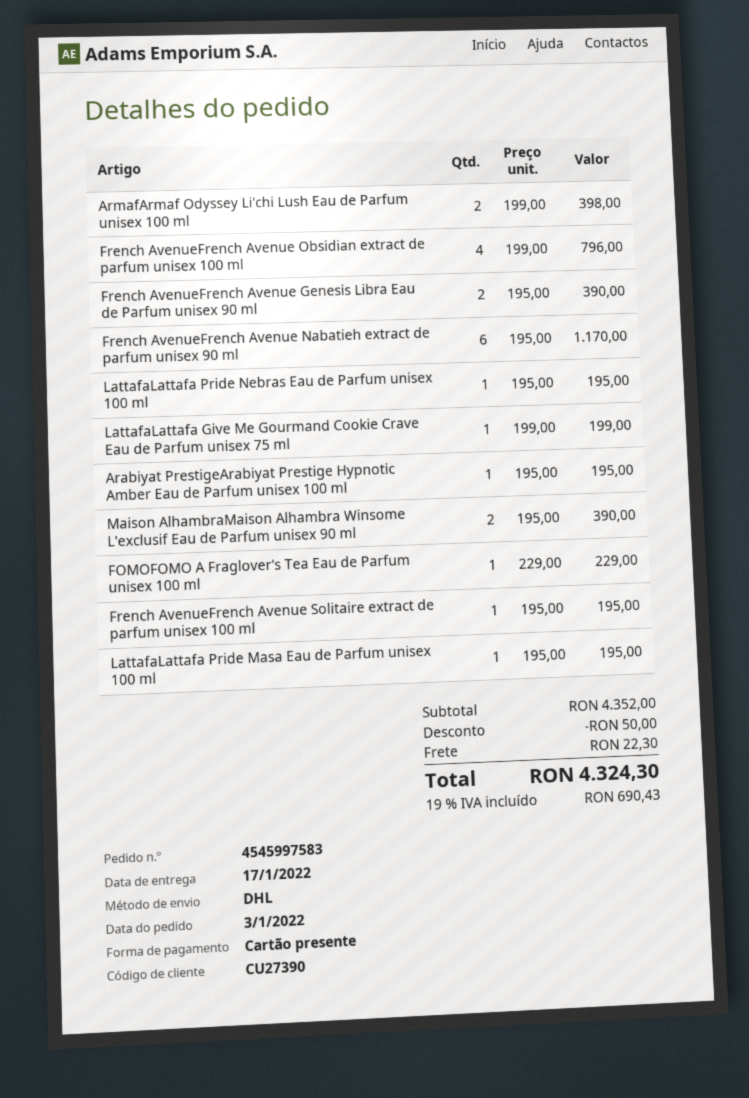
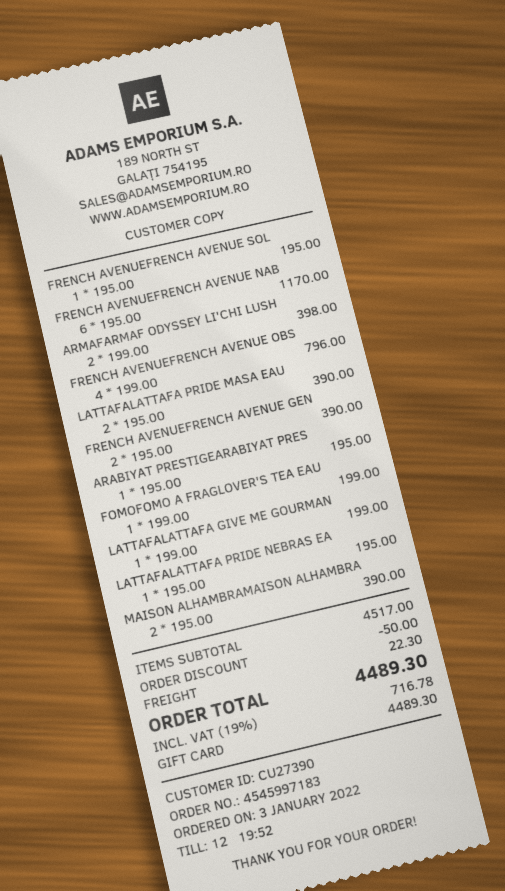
order number: 4545997583 -> 4545997183
FOMOFOMO A Fraglover's Tea Eau de Parfum unisex 100 ml: 1 x 229.00 = 229.00 -> 1 x 199.00 = 199.00
LattafaLattafa Pride Masa Eau de Parfum unisex 100 ml: 1 x 195.00 = 195.00 -> 2 x 195.00 = 390.00
subtotal: 4352.00 -> 4517.00
tax: 19% = 690.43 -> 19% = 716.78
total: 4324.30 -> 4489.30

